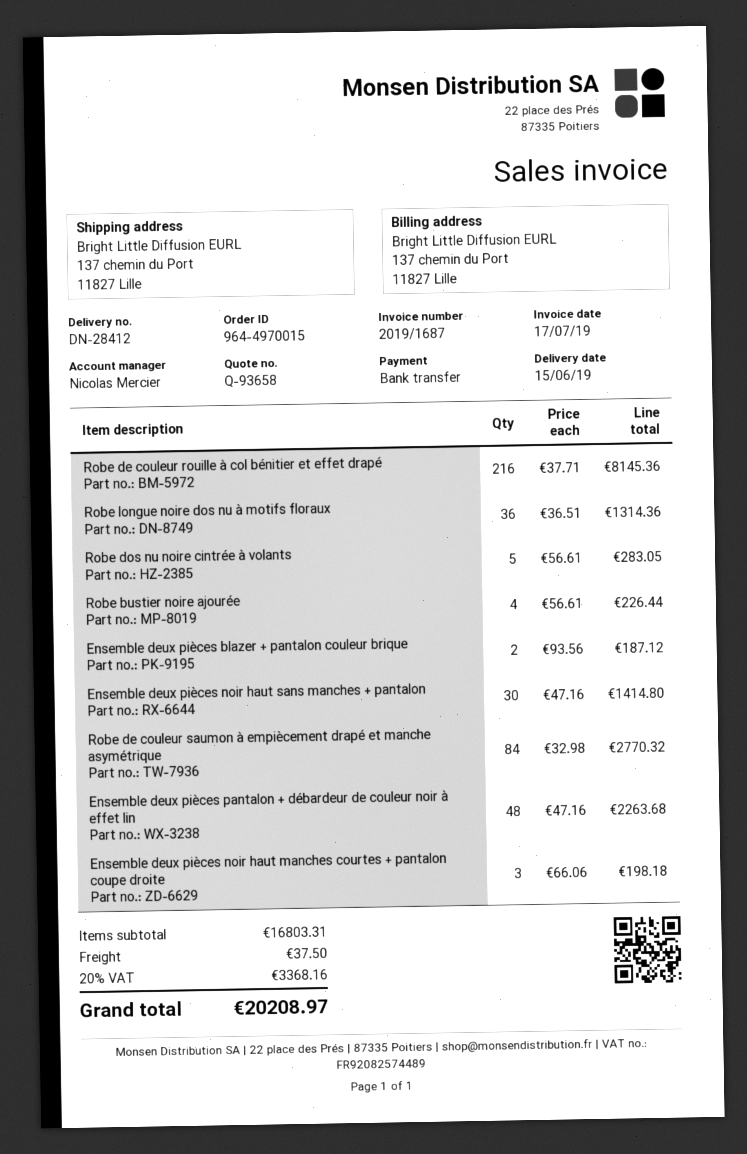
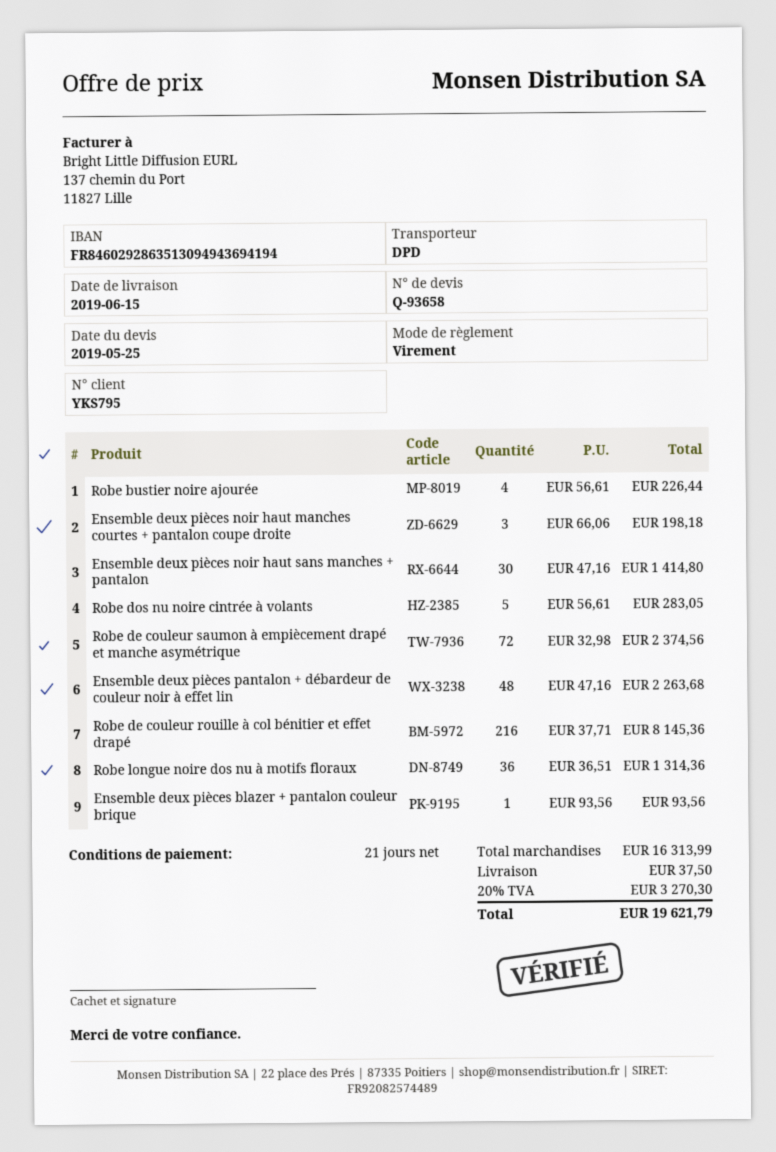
Ensemble deux pièces blazer + pantalon couleur brique: 2 x 93.56 = 187.12 -> 1 x 93.56 = 93.56
Robe de couleur saumon à empiècement drapé et manche asymétrique: 84 x 32.98 = 2770.32 -> 72 x 32.98 = 2374.56
subtotal: 16803.31 -> 16313.99
tax: 20% = 3368.16 -> 20% = 3270.30
total: 20208.97 -> 19621.79

